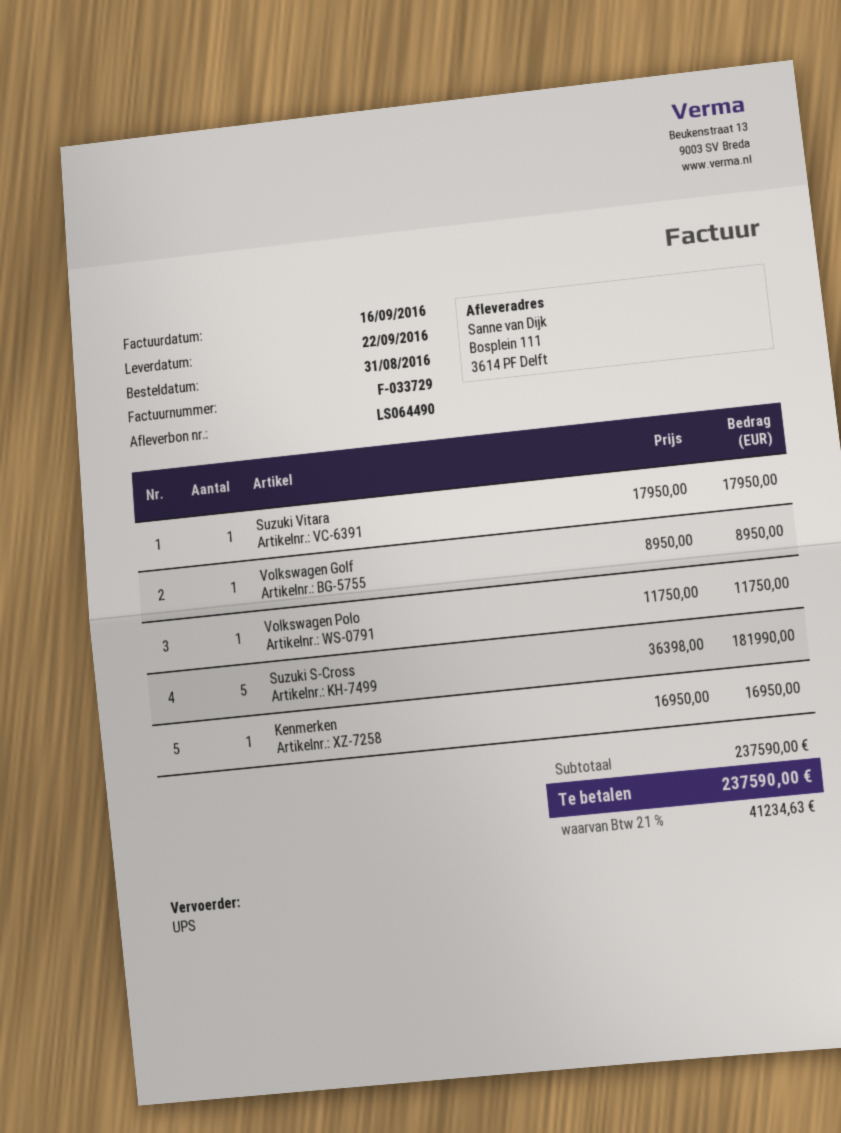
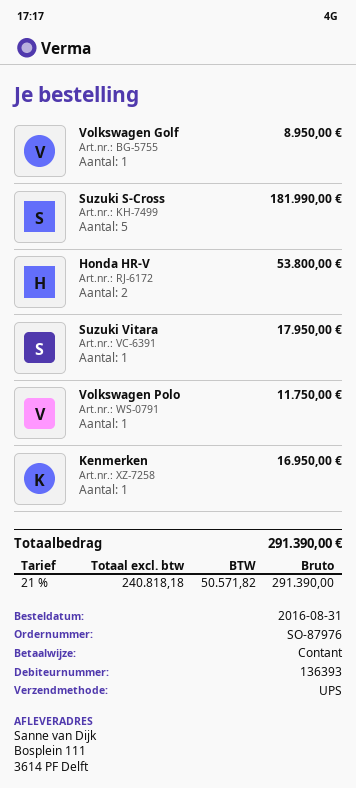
Honda HR-V: none -> 2 for 53800.00
tax: 21% = 41234.63 -> 21% = 50571.82
total: 237590.00 -> 291390.00

